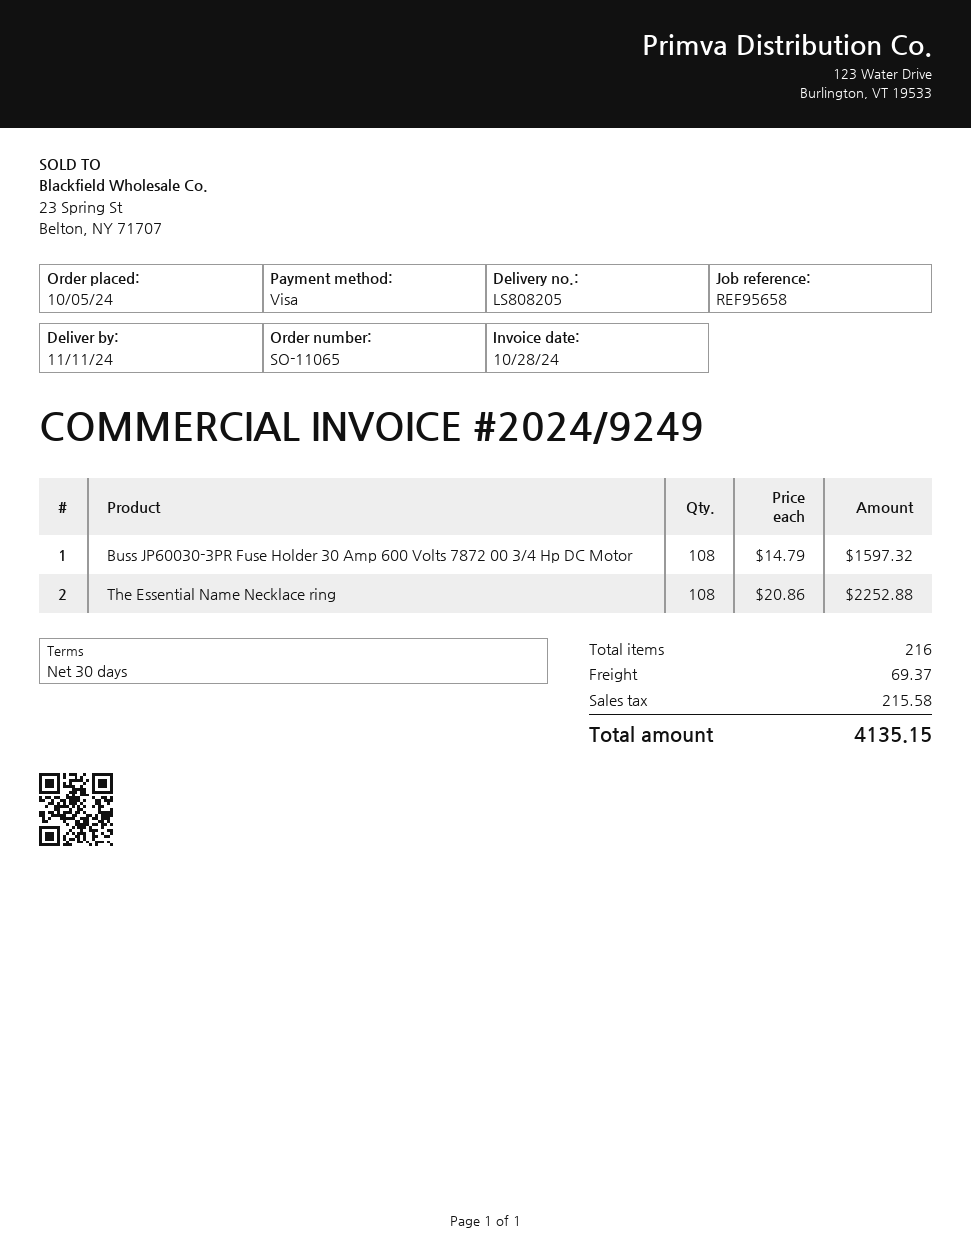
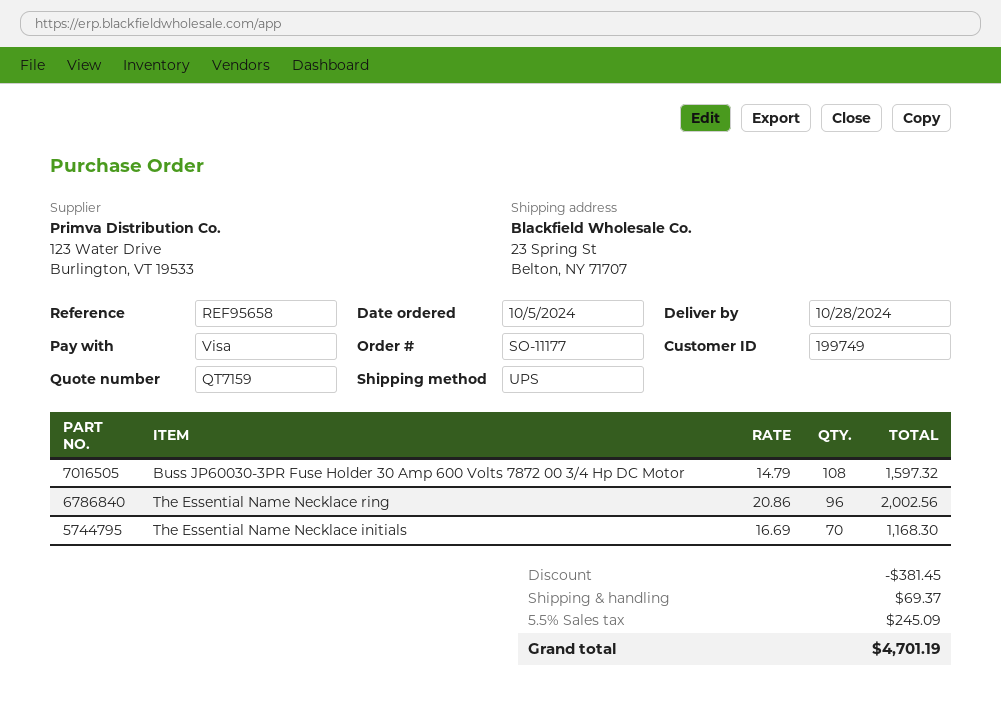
order number: SO-11065 -> SO-11177
delivery date: 2024-11-11 -> 2024-10-28
The Essential Name Necklace ring: 108 x 20.86 = 2252.88 -> 96 x 20.86 = 2002.56
The Essential Name Necklace initials: none -> 70 x 16.69 = 1168.30
discount: none -> 381.45
tax: 215.58 -> 245.09
total: 4135.15 -> 4701.19

